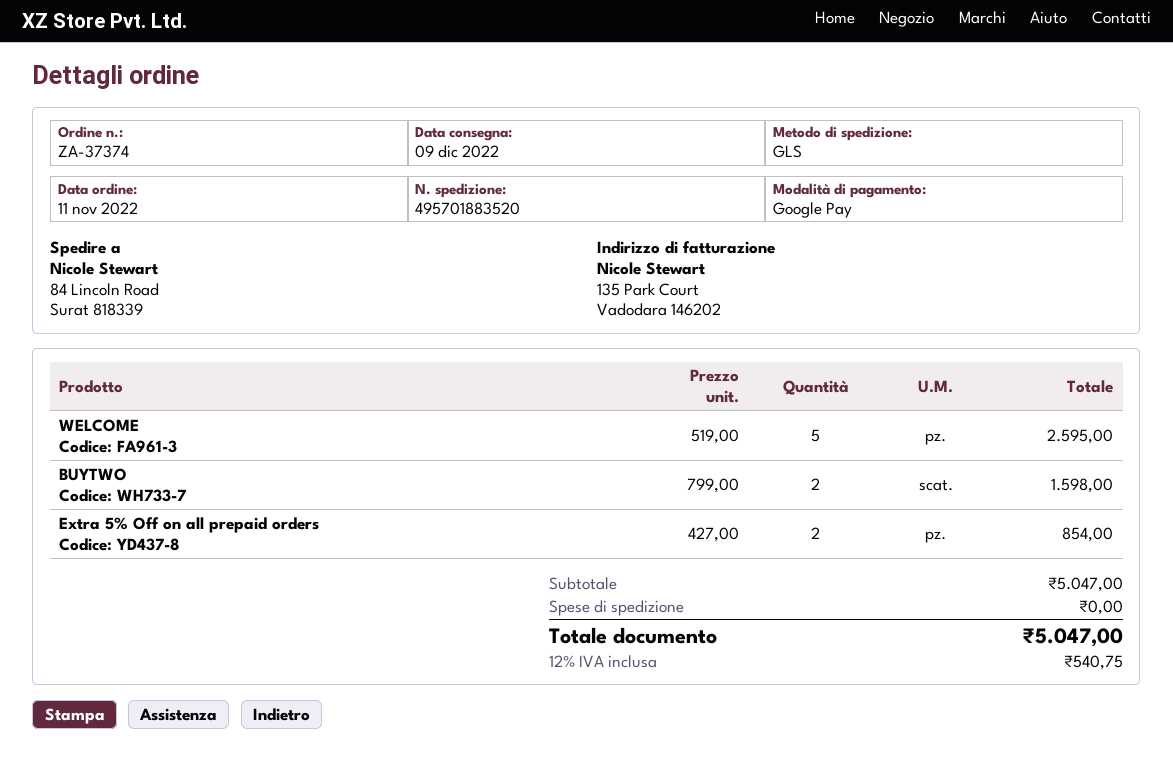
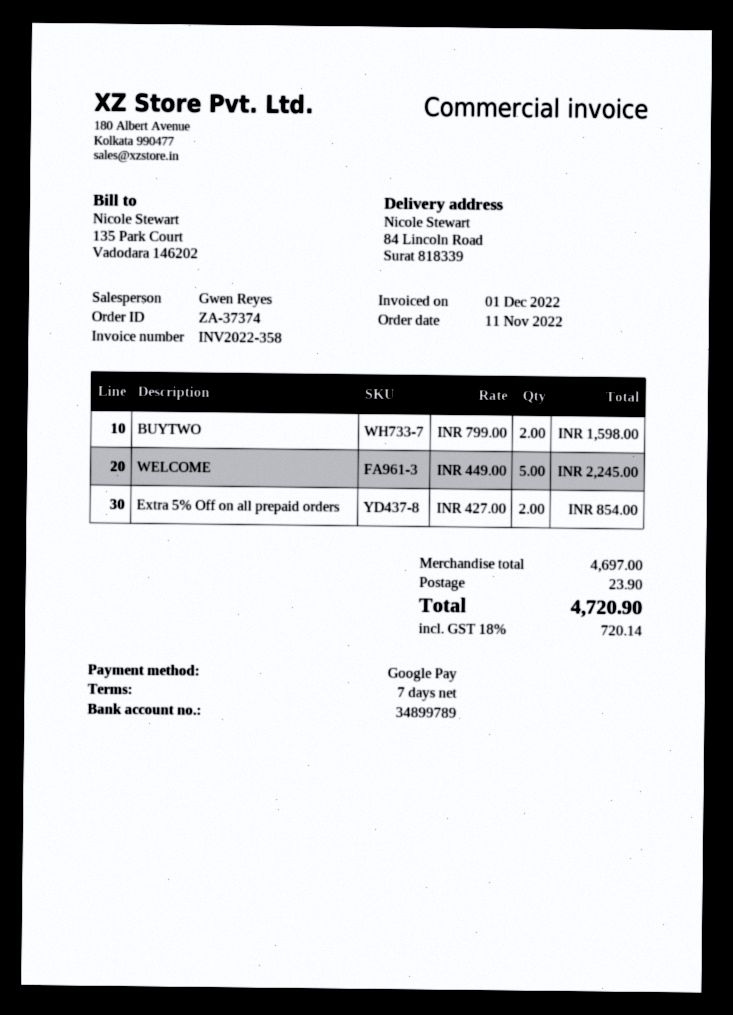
WELCOME: 5 x 519.00 = 2595.00 -> 5 x 449.00 = 2245.00
subtotal: 5047.00 -> 4697.00
shipping: 0.00 -> 23.90
tax: 12% = 540.75 -> 18% = 720.14
total: 5047.00 -> 4720.90

